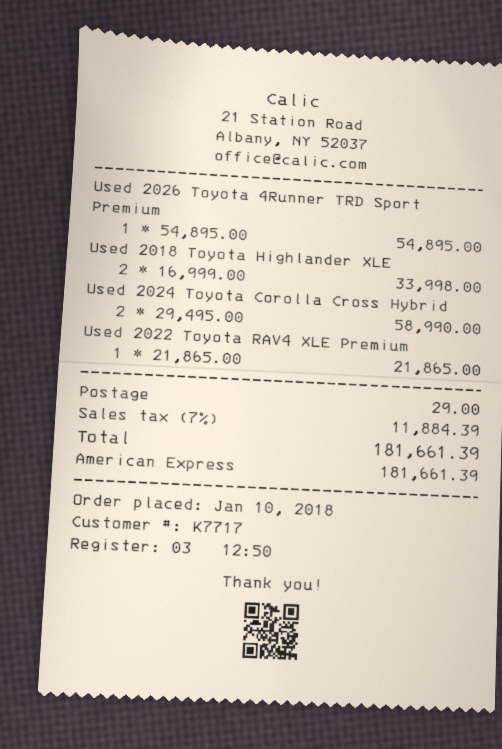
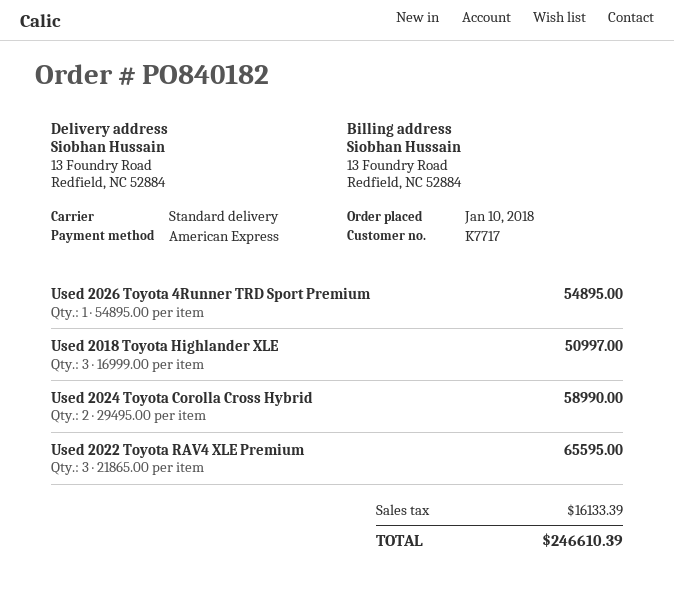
Used 2018 Toyota Highlander XLE: 2 x 16999.00 = 33998.00 -> 3 x 16999.00 = 50997.00
Used 2022 Toyota RAV4 XLE Premium: 1 x 21865.00 = 21865.00 -> 3 x 21865.00 = 65595.00
shipping: 29.00 -> none
tax: 11884.39 -> 16133.39
total: 181661.39 -> 246610.39

